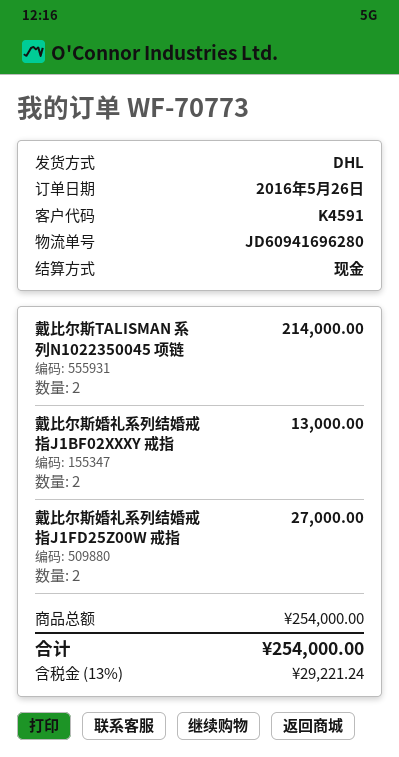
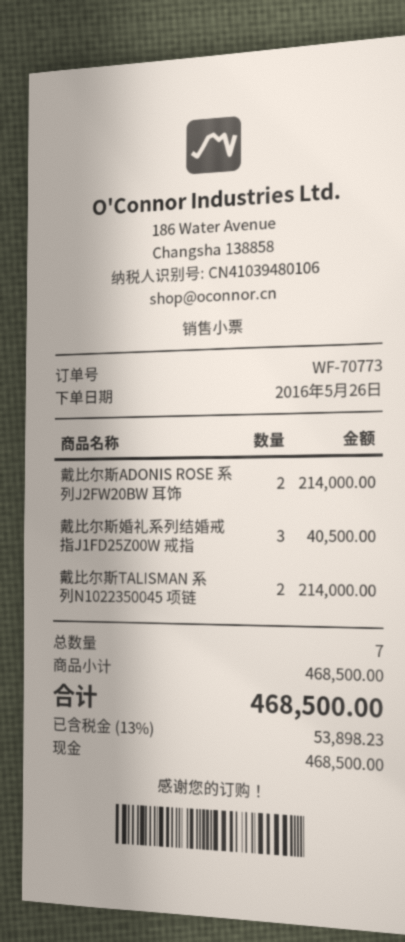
戴比尔斯婚礼系列结婚戒指J1BF02XXXY 戒指: 2 for 13000.00 -> none
戴比尔斯婚礼系列结婚戒指J1FD25Z00W 戒指: 2 for 27000.00 -> 3 for 40500.00
戴比尔斯ADONIS ROSE 系列J2FW20BW 耳饰: none -> 2 for 214000.00
subtotal: 254000.00 -> 468500.00
tax: 13% = 29221.24 -> 13% = 53898.23
total: 254000.00 -> 468500.00

